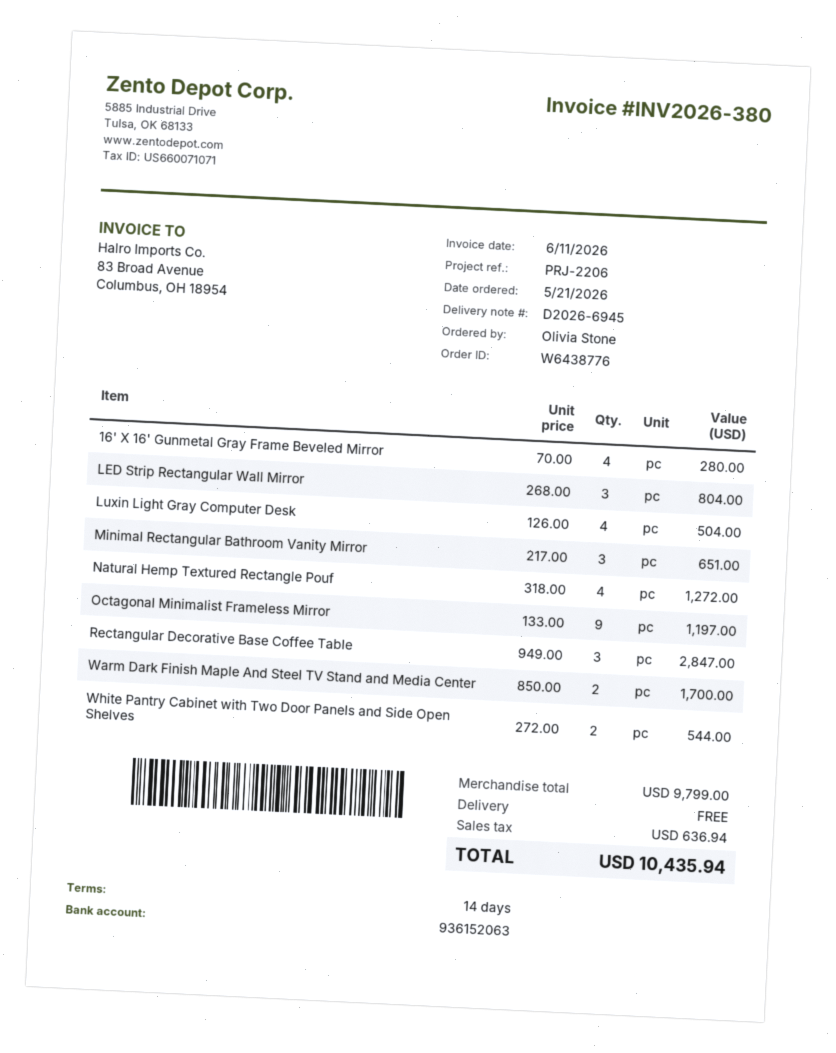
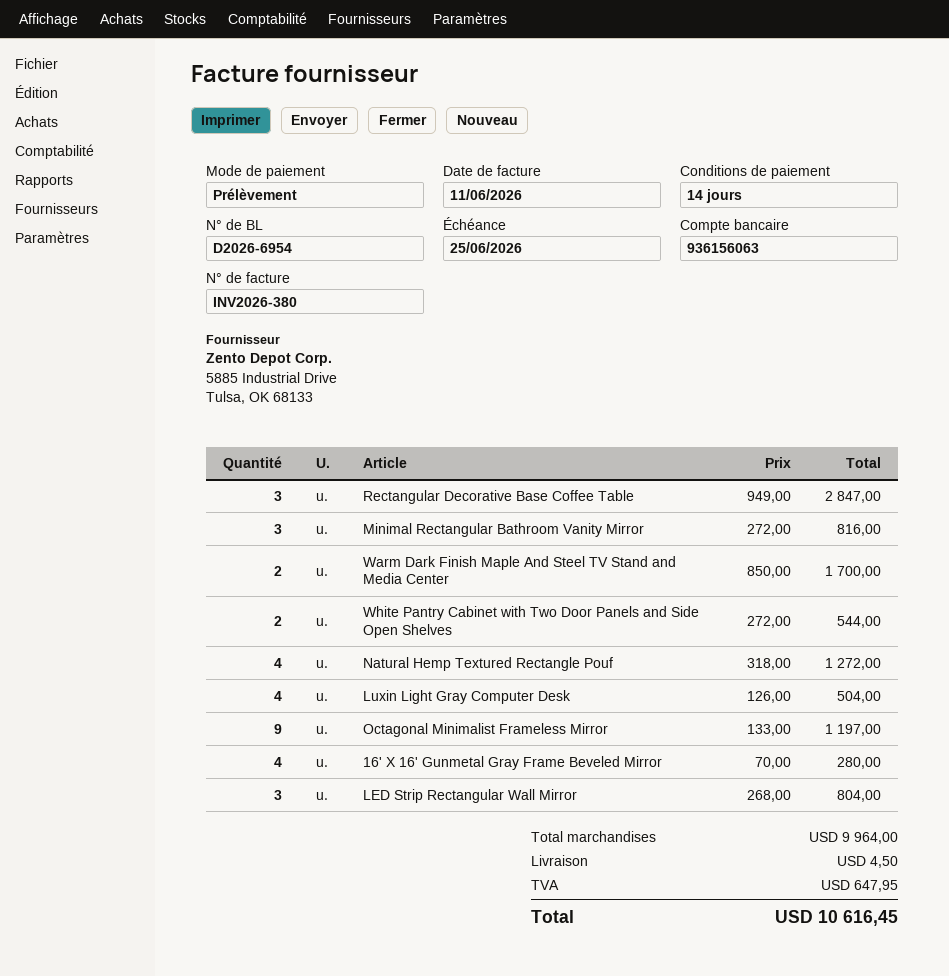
delivery note number: D2026-6945 -> D2026-6954
bank account: 936152063 -> 936156063
Minimal Rectangular Bathroom Vanity Mirror: 3 x 217.00 = 651.00 -> 3 x 272.00 = 816.00
subtotal: 9799.00 -> 9964.00
shipping: 0.00 -> 4.50
tax: 636.94 -> 647.95
total: 10435.94 -> 10616.45

